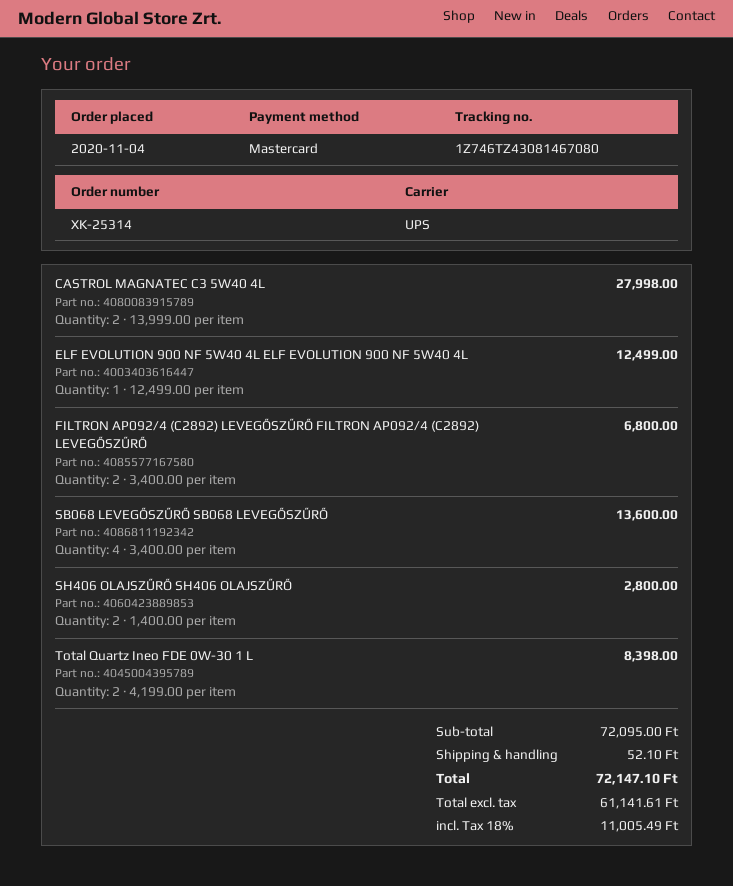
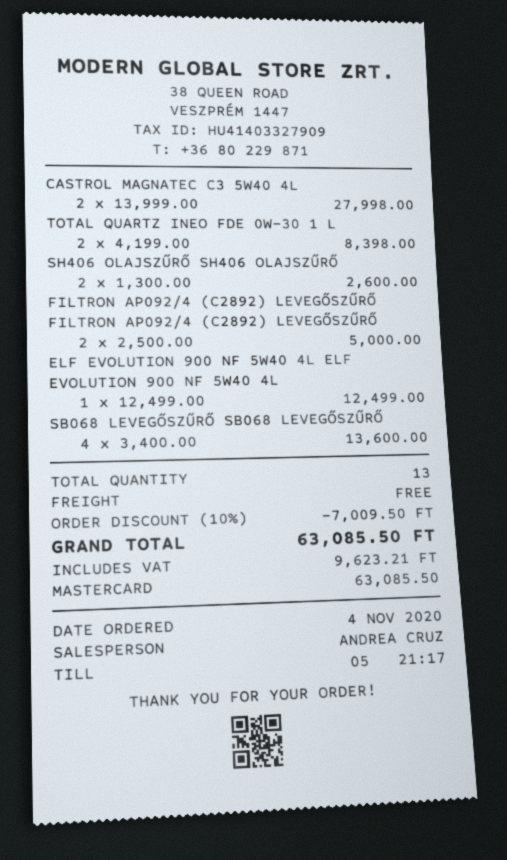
FILTRON AP092/4 (C2892) LEVEGŐSZŰRŐ FILTRON AP092/4 (C2892) LEVEGŐSZŰRŐ: 2 x 3400.00 = 6800.00 -> 2 x 2500.00 = 5000.00
SH406 OLAJSZŰRŐ SH406 OLAJSZŰRŐ: 2 x 1400.00 = 2800.00 -> 2 x 1300.00 = 2600.00
discount: none -> 10% = 7009.50
shipping: 52.10 -> 0.00
tax: 11005.49 -> 9623.21
total: 72147.10 -> 63085.50

